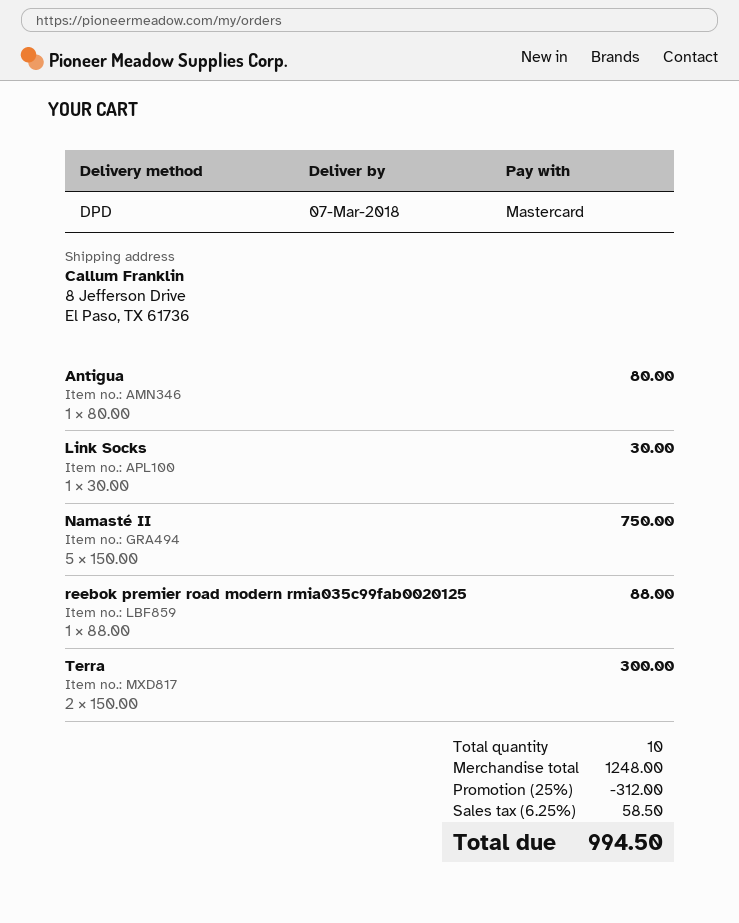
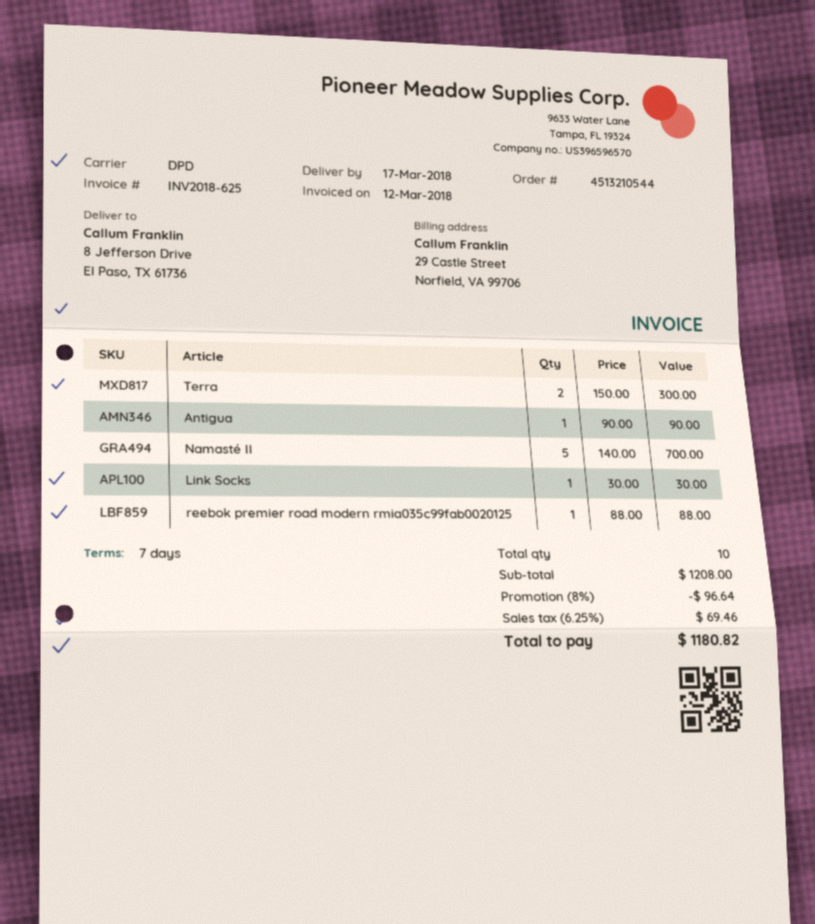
delivery date: 2018-03-07 -> 2018-03-17
Antigua: 1 x 80.00 = 80.00 -> 1 x 90.00 = 90.00
Namasté II: 5 x 150.00 = 750.00 -> 5 x 140.00 = 700.00
subtotal: 1248.00 -> 1208.00
discount: 25% = 312.00 -> 8% = 96.64
tax: 6.25% = 58.50 -> 6.25% = 69.46
total: 994.50 -> 1180.82

